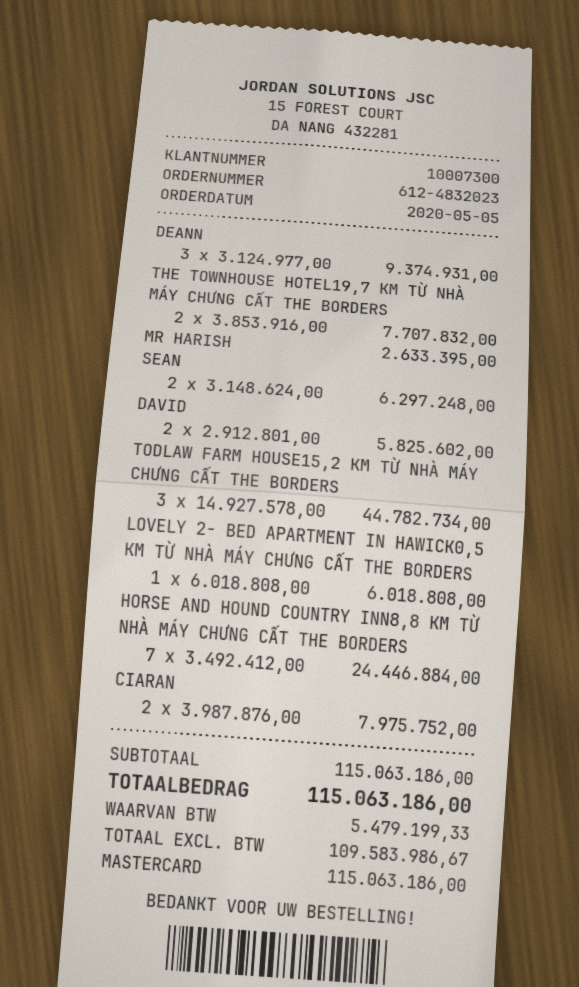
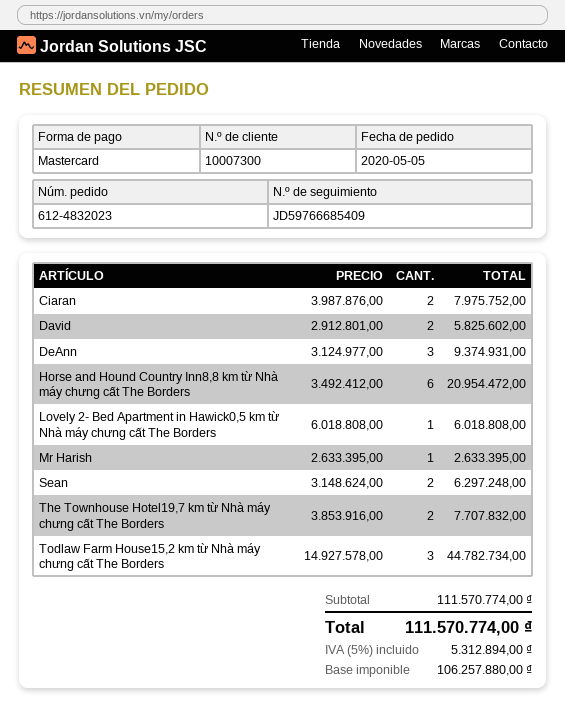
HORSE AND HOUND COUNTRY INN8,8 KM TỪ NHÀ MÁY CHƯNG CẤT THE BORDERS: 7 x 3492412.00 = 24446884.00 -> 6 x 3492412.00 = 20954472.00
subtotal: 115063186.00 -> 111570774.00
net: 109583986.67 -> 106257880.00
tax: 5479199.33 -> 5312894.00
total: 115063186.00 -> 111570774.00

